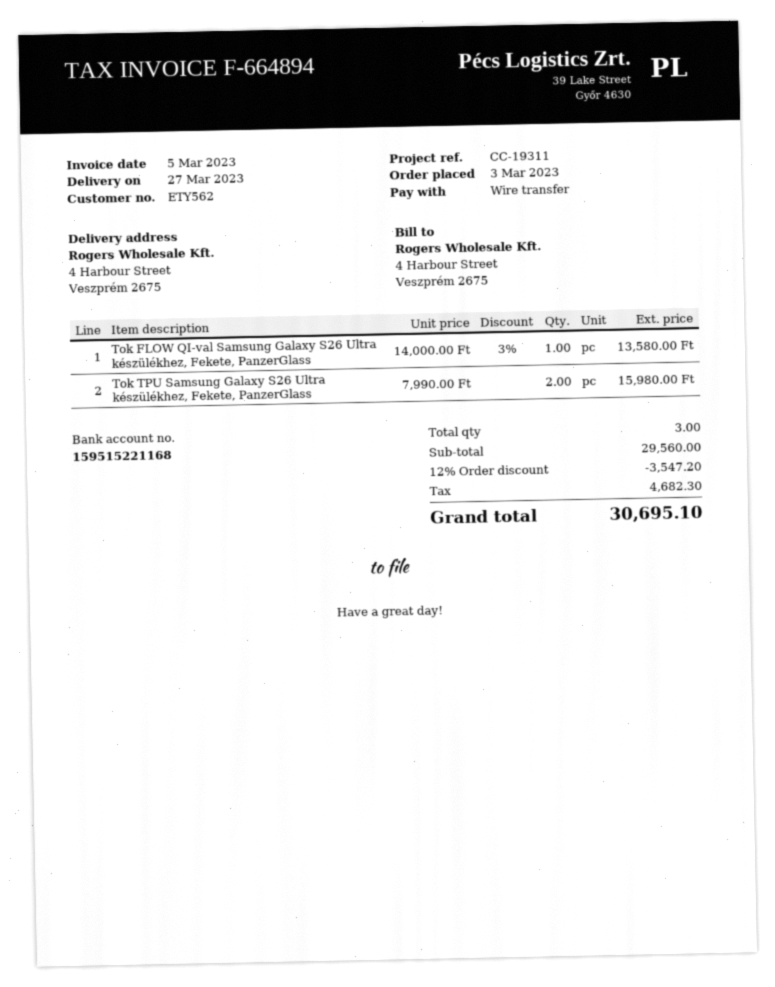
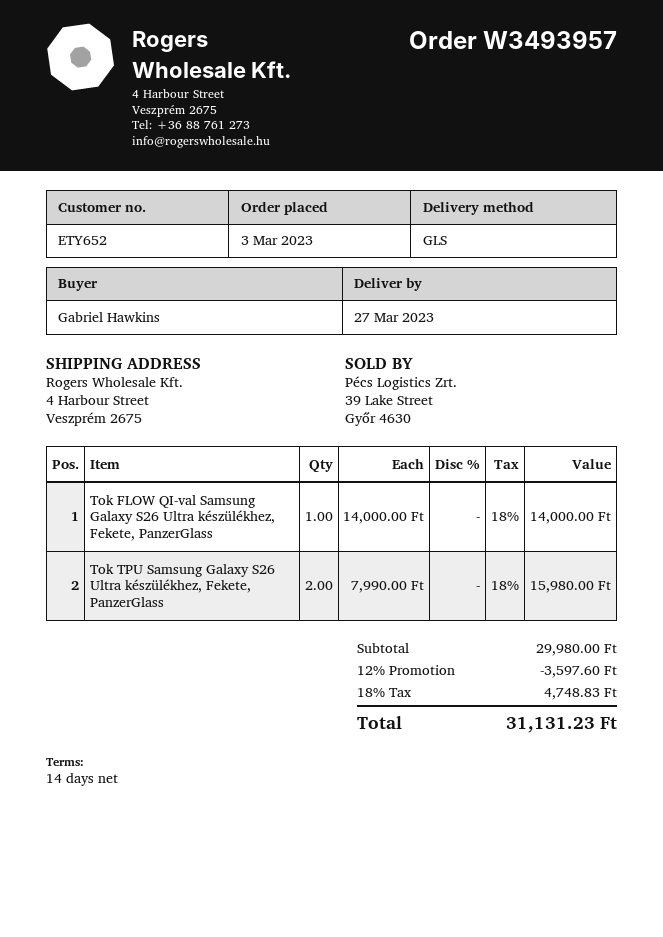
customer number: ETY562 -> ETY652
Tok FLOW QI-val Samsung Galaxy S26 Ultra készülékhez, Fekete, PanzerGlass: 1 x 14000.00 - 3% = 13580.00 -> 1 x 14000.00 = 14000.00
subtotal: 29560.00 -> 29980.00
discount: 12% = 3547.20 -> 12% = 3597.60
tax: 4682.30 -> 4748.83
total: 30695.10 -> 31131.23

